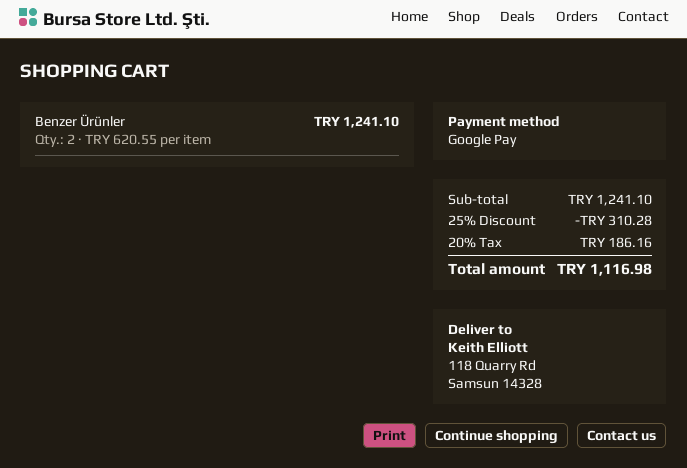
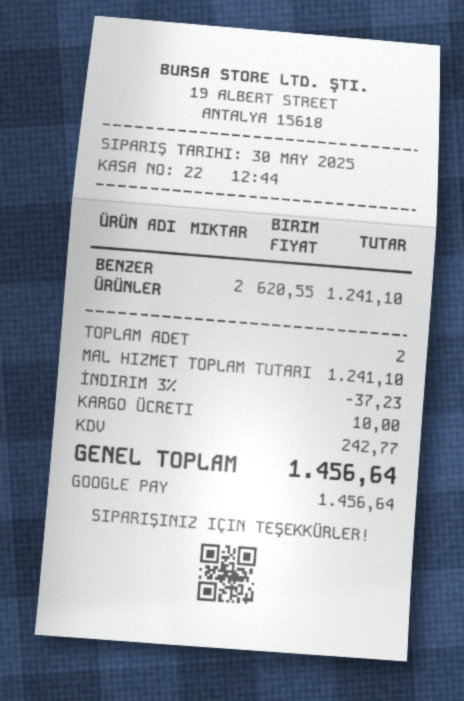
discount: 25% = 310.28 -> 3% = 37.23
shipping: none -> 10.00
tax: 186.16 -> 242.77
total: 1116.98 -> 1456.64

